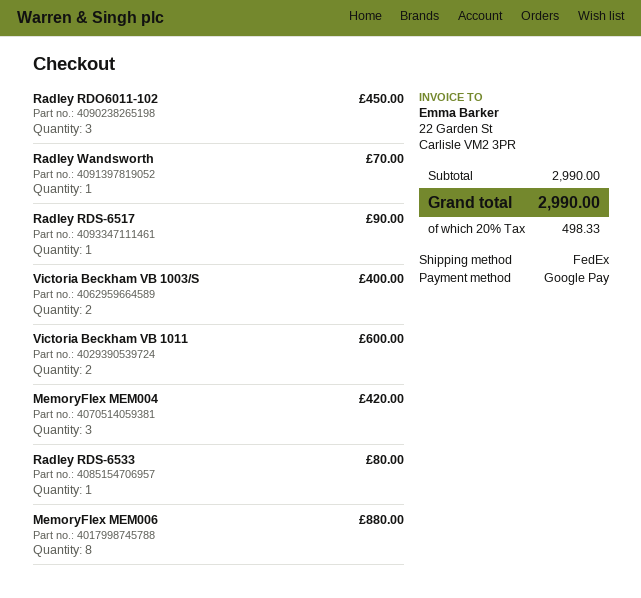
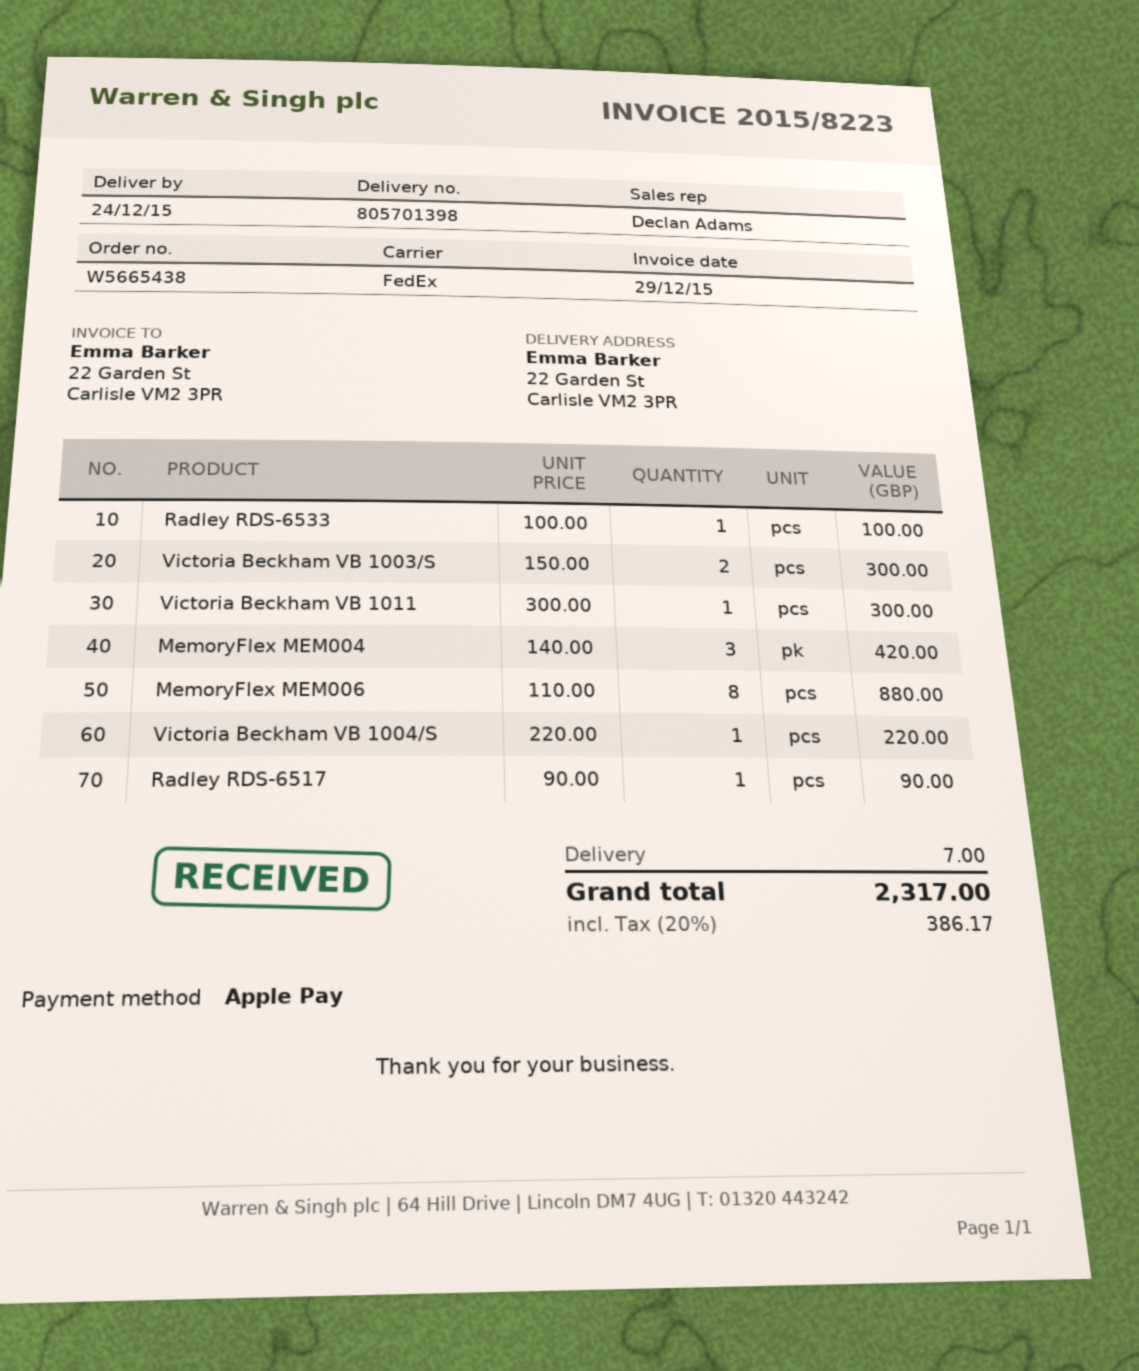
payment method: Google Pay -> Apple Pay
Radley RDO6011-102: 3 for 450.00 -> none
Radley Wandsworth: 1 for 70.00 -> none
Victoria Beckham VB 1003/S: 2 for 400.00 -> 2 for 300.00
Victoria Beckham VB 1011: 2 for 600.00 -> 1 for 300.00
Radley RDS-6533: 1 for 80.00 -> 1 for 100.00
Victoria Beckham VB 1004/S: none -> 1 for 220.00
shipping: none -> 7.00
tax: 20% = 498.33 -> 20% = 386.17
total: 2990.00 -> 2317.00

